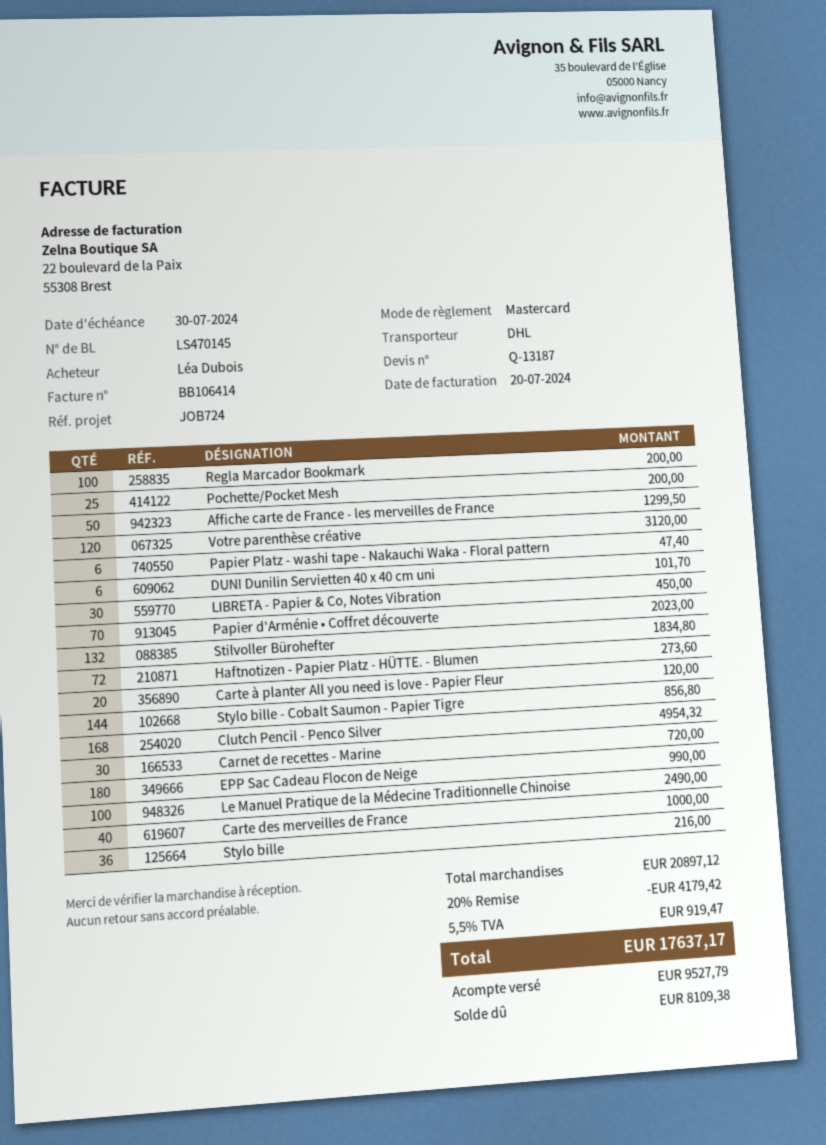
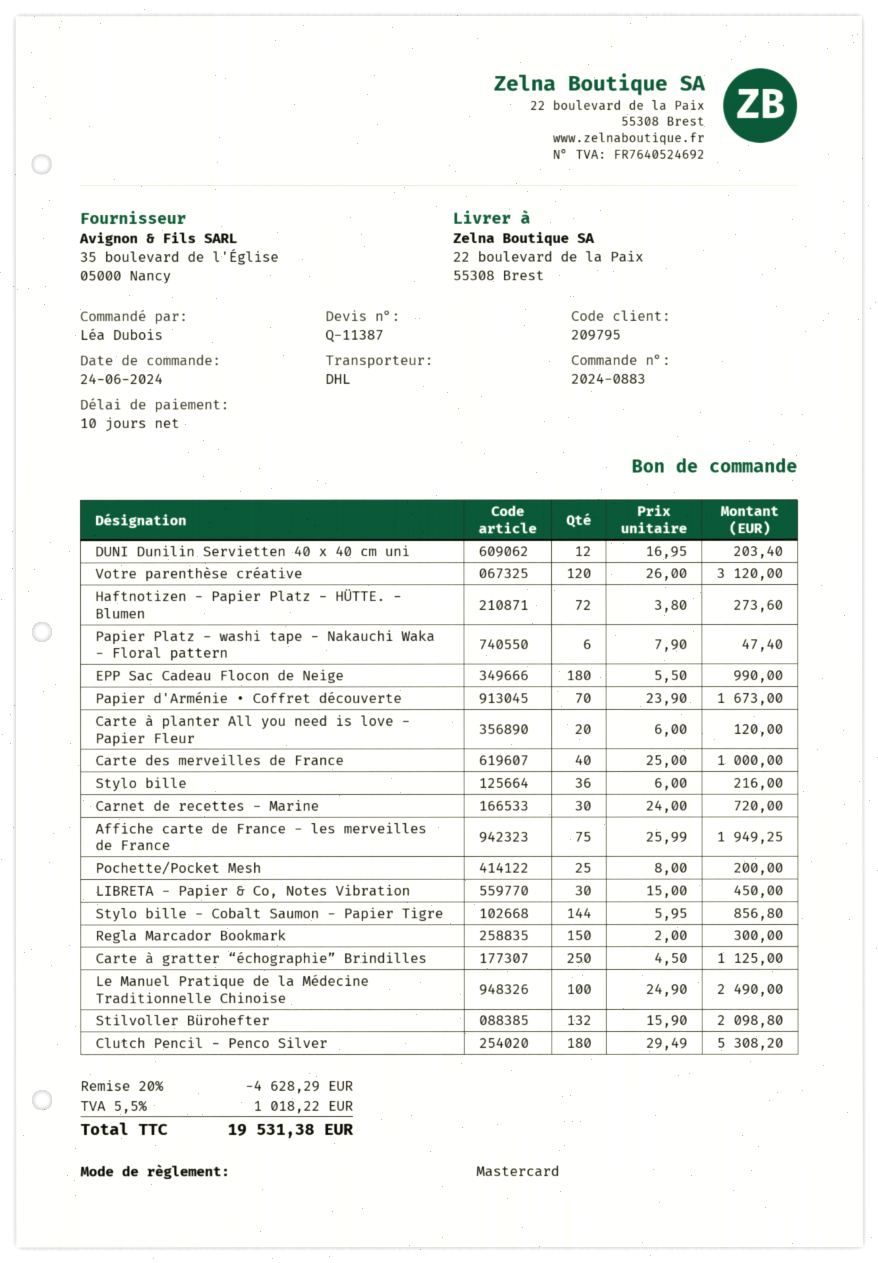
quote number: Q-13187 -> Q-11387
Regla Marcador Bookmark: 100 for 200.00 -> 150 for 300.00
Affiche carte de France - les merveilles de France: 50 for 1299.50 -> 75 for 1949.25
DUNI Dunilin Servietten 40 x 40 cm uni: 6 for 101.70 -> 12 for 203.40
Papier d'Arménie • Coffret découverte: 70 for 2023.00 -> 70 for 1673.00
Stilvoller Bürohefter: 132 for 1834.80 -> 132 for 2098.80
Clutch Pencil - Penco Silver: 168 for 4954.32 -> 180 for 5308.20
Carte à gratter “échographie” Brindilles: none -> 250 for 1125.00
discount: 20% = 4179.42 -> 20% = 4628.29
tax: 5.5% = 919.47 -> 5.5% = 1018.22
total: 17637.17 -> 19531.38

